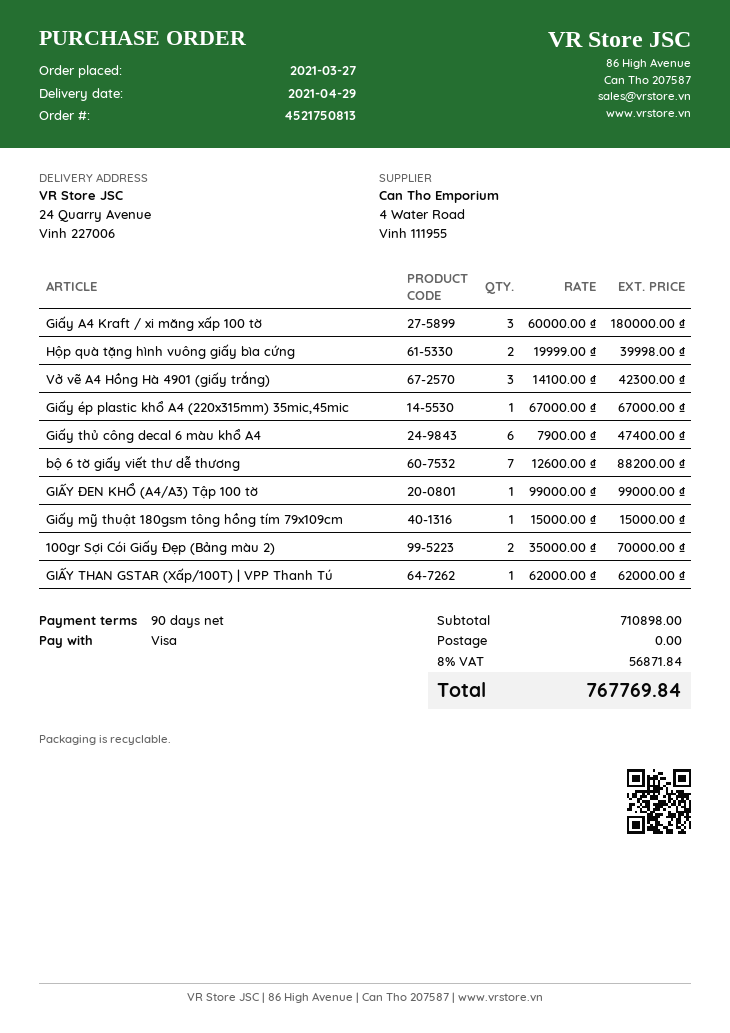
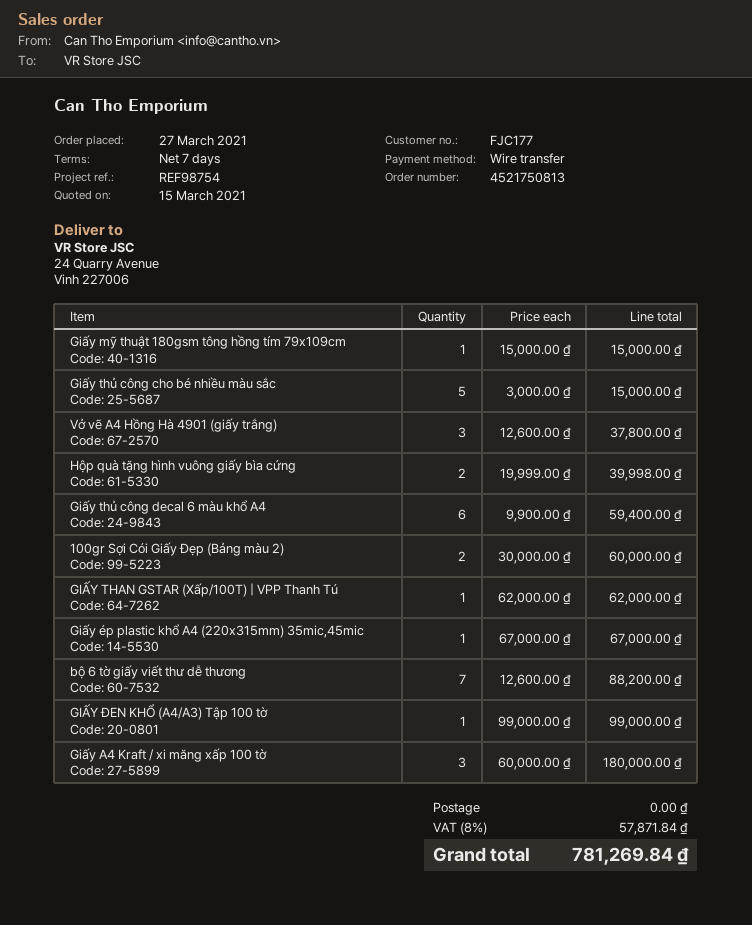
payment terms: 90 days -> 7 days
payment method: Visa -> bank transfer
Vở vẽ A4 Hồng Hà 4901 (giấy trắng): 3 x 14100.00 = 42300.00 -> 3 x 12600.00 = 37800.00
Giấy thủ công decal 6 màu khổ A4: 6 x 7900.00 = 47400.00 -> 6 x 9900.00 = 59400.00
100gr Sợi Cói Giấy Đẹp (Bảng màu 2): 2 x 35000.00 = 70000.00 -> 2 x 30000.00 = 60000.00
Giấy thủ công cho bé nhiều màu sắc: none -> 5 x 3000.00 = 15000.00
tax: 8% = 56871.84 -> 8% = 57871.84
total: 767769.84 -> 781269.84

